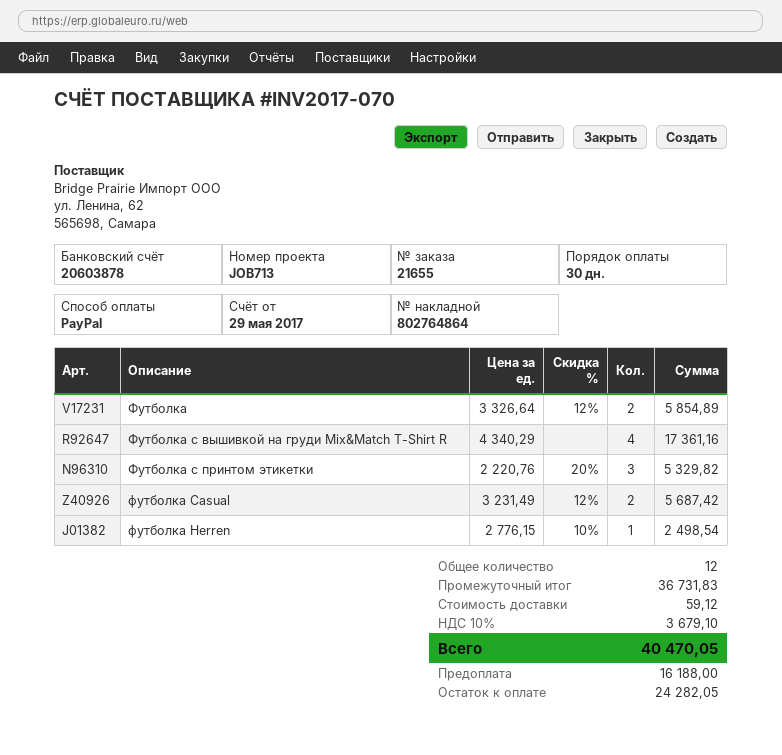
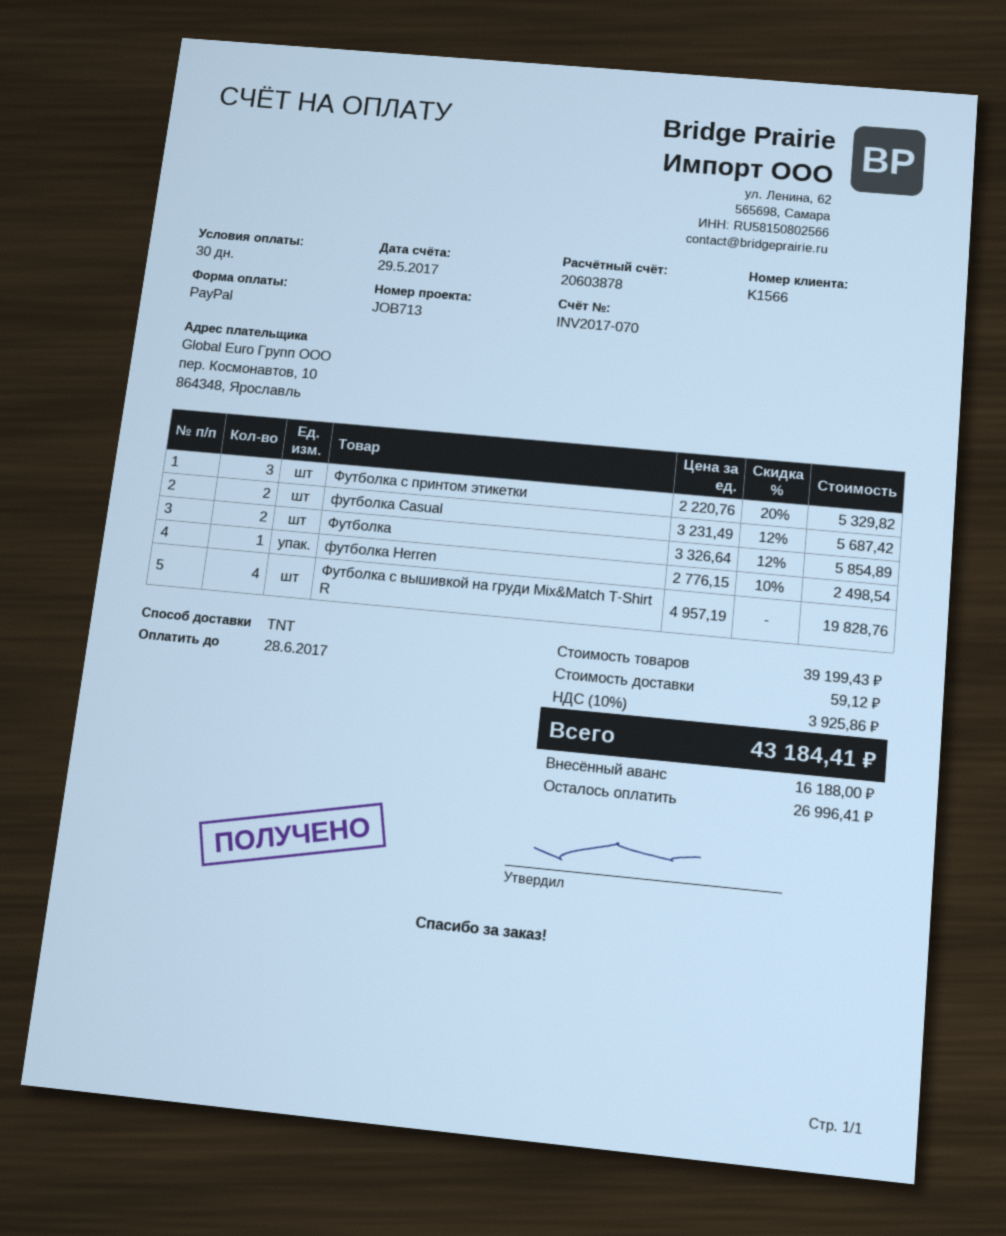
Футболка с вышивкой на груди Mix&Match T-Shirt R: 4 x 4340.29 = 17361.16 -> 4 x 4957.19 = 19828.76
subtotal: 36731.83 -> 39199.43
tax: 10% = 3679.10 -> 10% = 3925.86
total: 40470.05 -> 43184.41
balance: 24282.05 -> 26996.41

